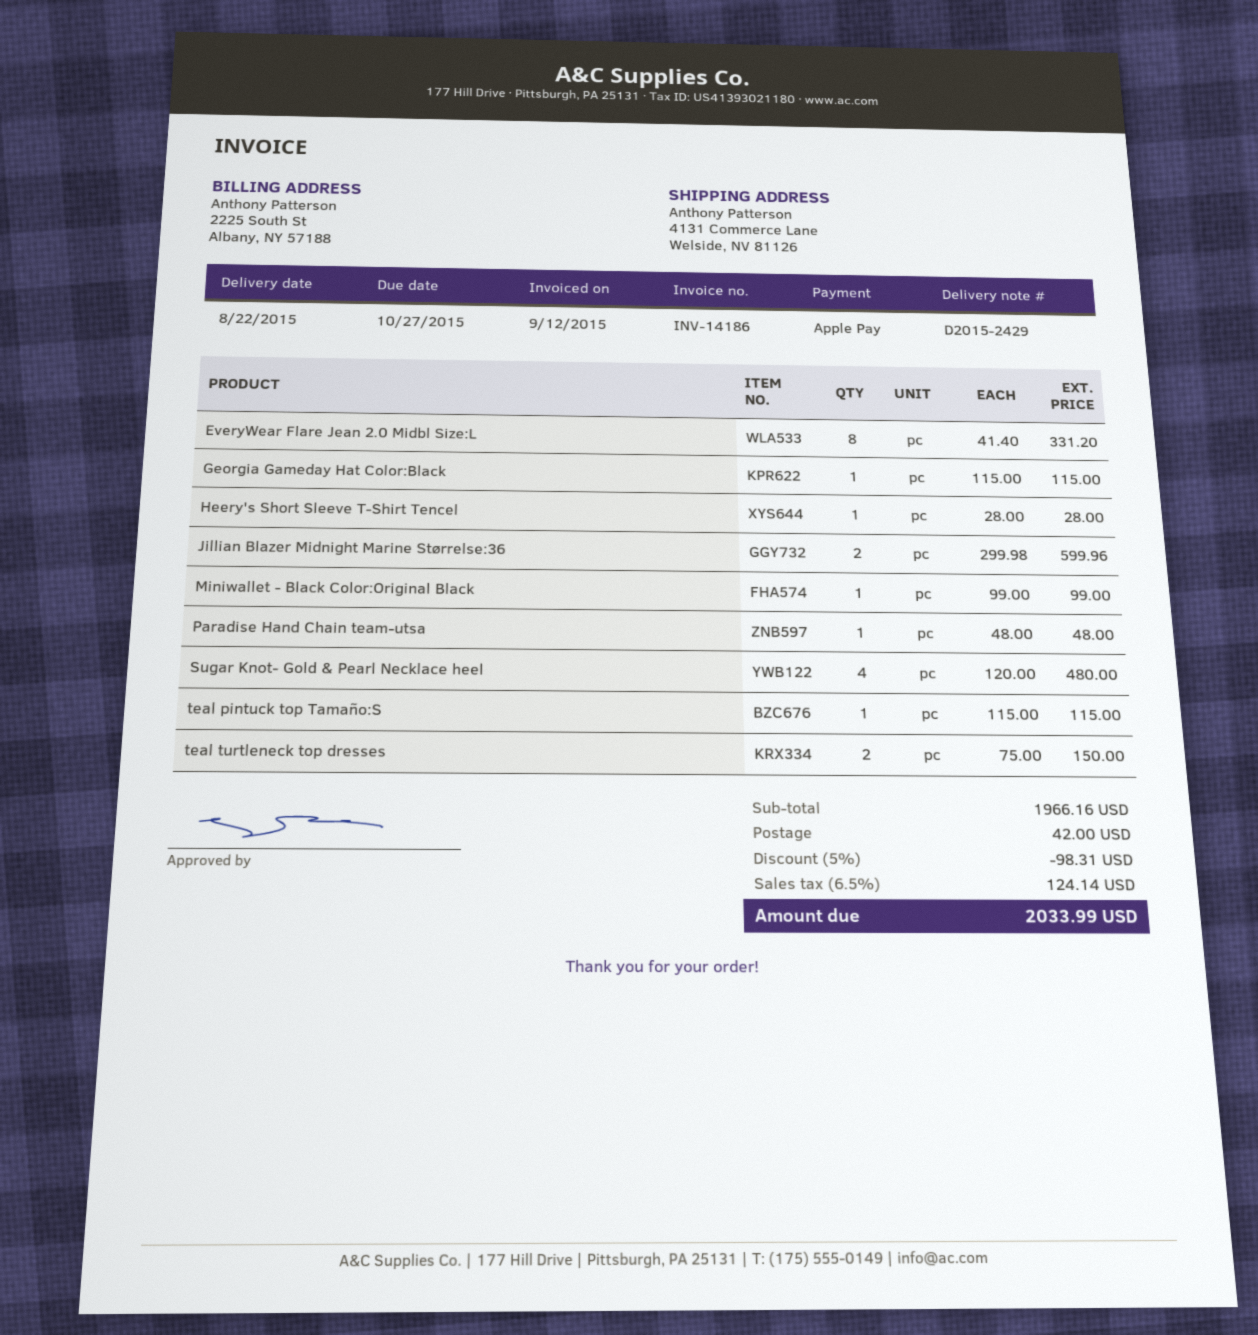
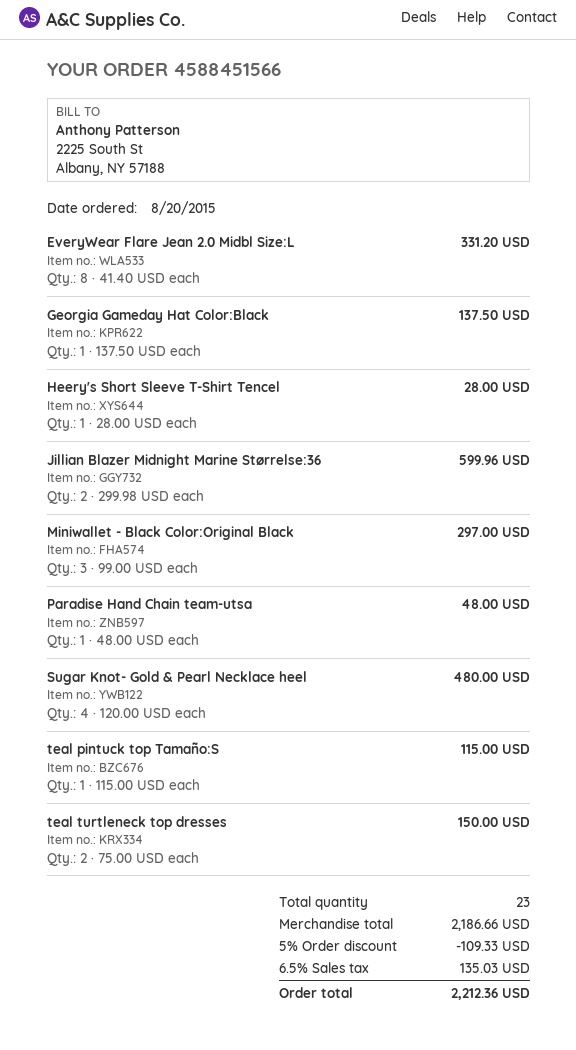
Georgia Gameday Hat Color:Black: 1 x 115.00 = 115.00 -> 1 x 137.50 = 137.50
Miniwallet - Black Color:Original Black: 1 x 99.00 = 99.00 -> 3 x 99.00 = 297.00
subtotal: 1966.16 -> 2186.66
discount: 5% = 98.31 -> 5% = 109.33
shipping: 42.00 -> none
tax: 6.5% = 124.14 -> 6.5% = 135.03
total: 2033.99 -> 2212.36

